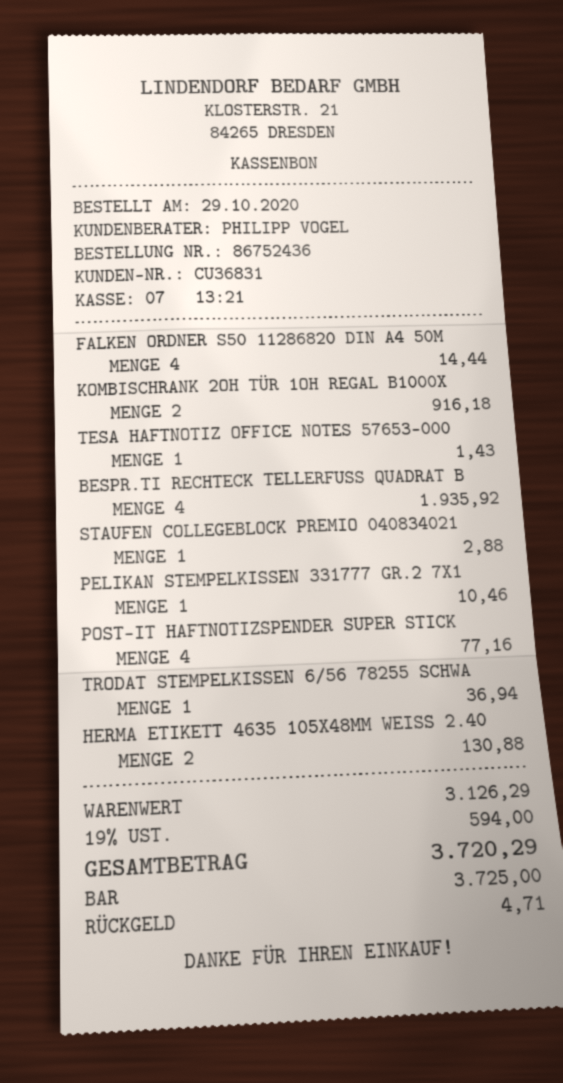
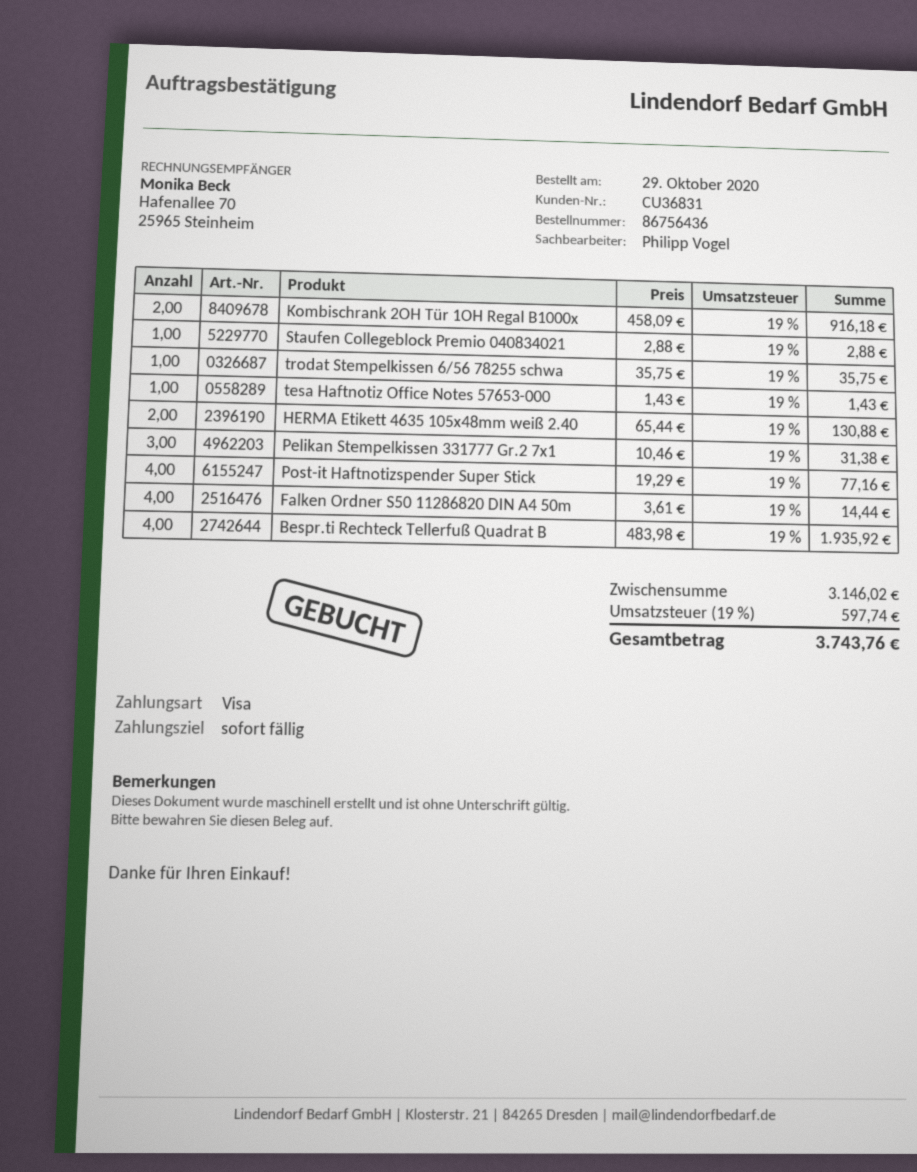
order number: 86752436 -> 86756436
payment method: cash -> Visa
PELIKAN STEMPELKISSEN 331777 GR.2 7X1: 1 for 10.46 -> 3 for 31.38
TRODAT STEMPELKISSEN 6/56 78255 SCHWA: 1 for 36.94 -> 1 for 35.75
subtotal: 3126.29 -> 3146.02
tax: 19% = 594.00 -> 19% = 597.74
total: 3720.29 -> 3743.76

